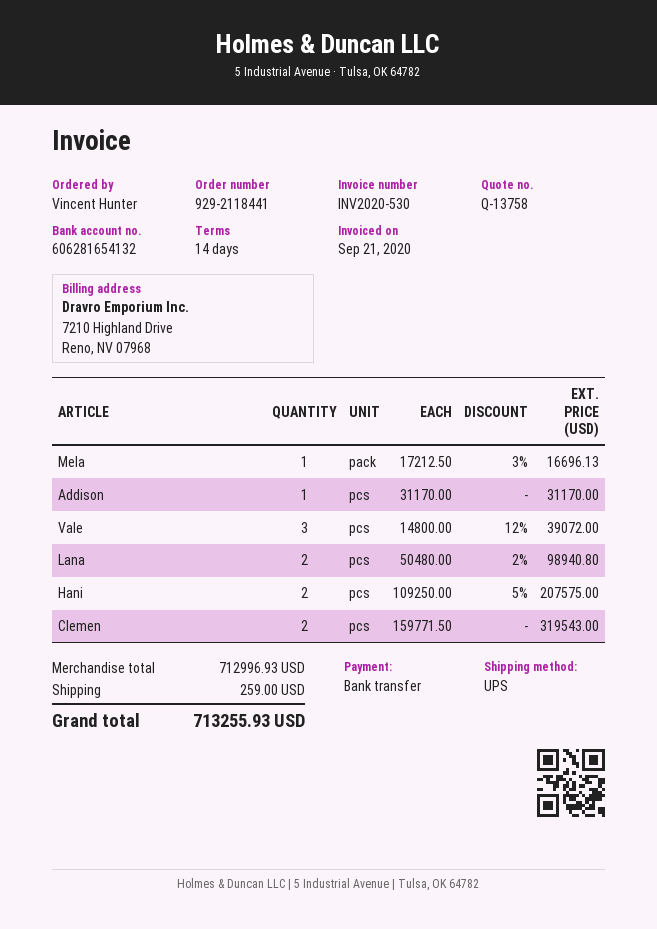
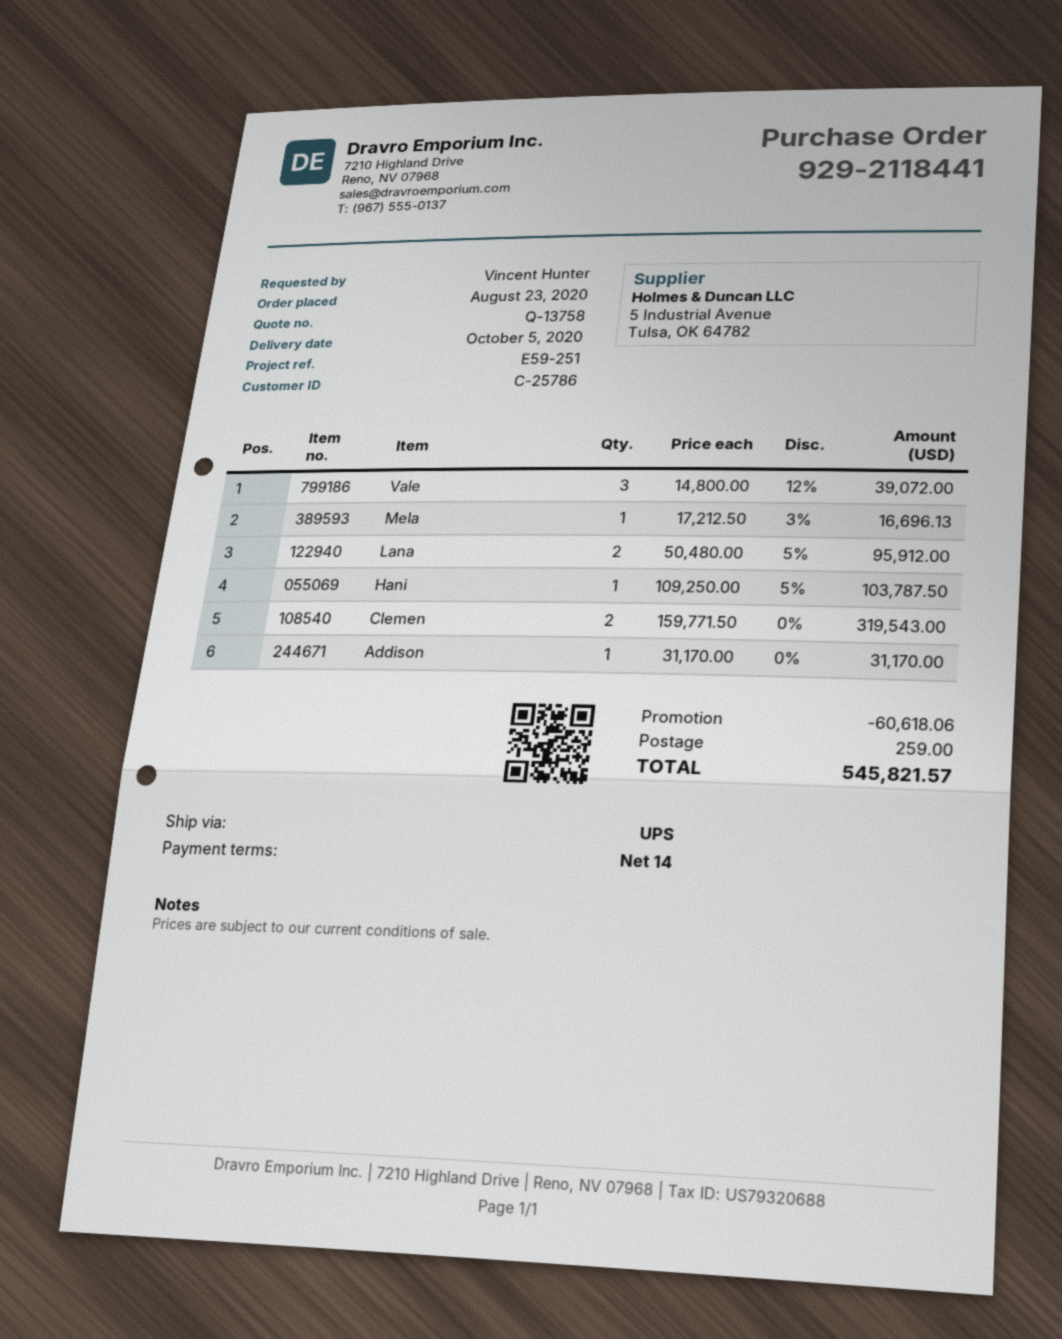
Lana: 2 x 50480.00 - 2% = 98940.80 -> 2 x 50480.00 - 5% = 95912.00
Hani: 2 x 109250.00 - 5% = 207575.00 -> 1 x 109250.00 - 5% = 103787.50
discount: none -> 60618.06
total: 713255.93 -> 545821.57

